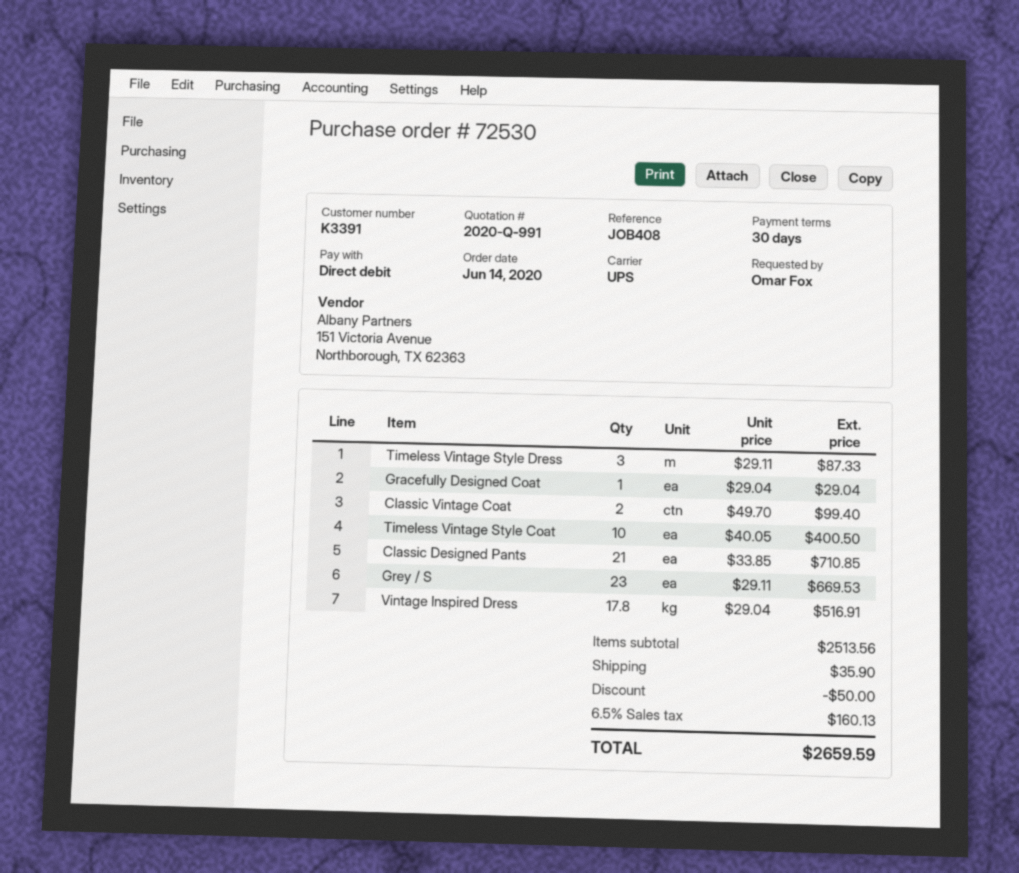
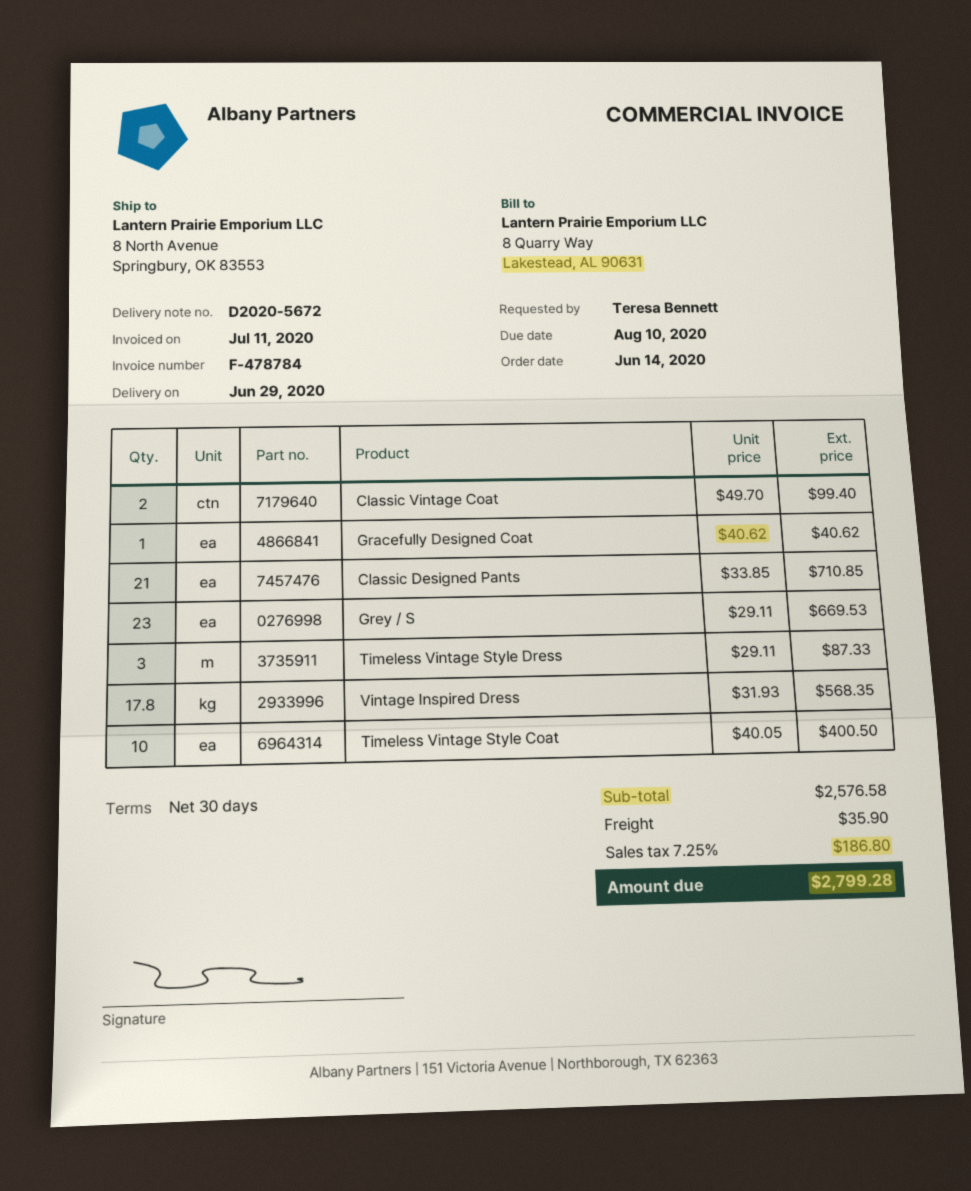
ordered by: Omar Fox -> Teresa Bennett
Gracefully Designed Coat: 1 x 29.04 = 29.04 -> 1 x 40.62 = 40.62
Vintage Inspired Dress: 17.8 x 29.04 = 516.91 -> 17.8 x 31.93 = 568.35
subtotal: 2513.56 -> 2576.58
discount: 50.00 -> none
tax: 6.5% = 160.13 -> 7.25% = 186.80
total: 2659.59 -> 2799.28

